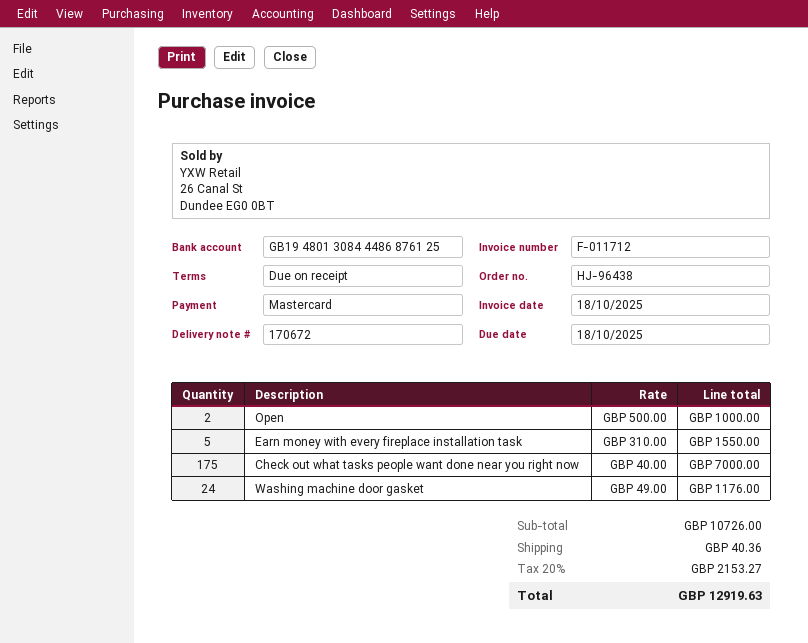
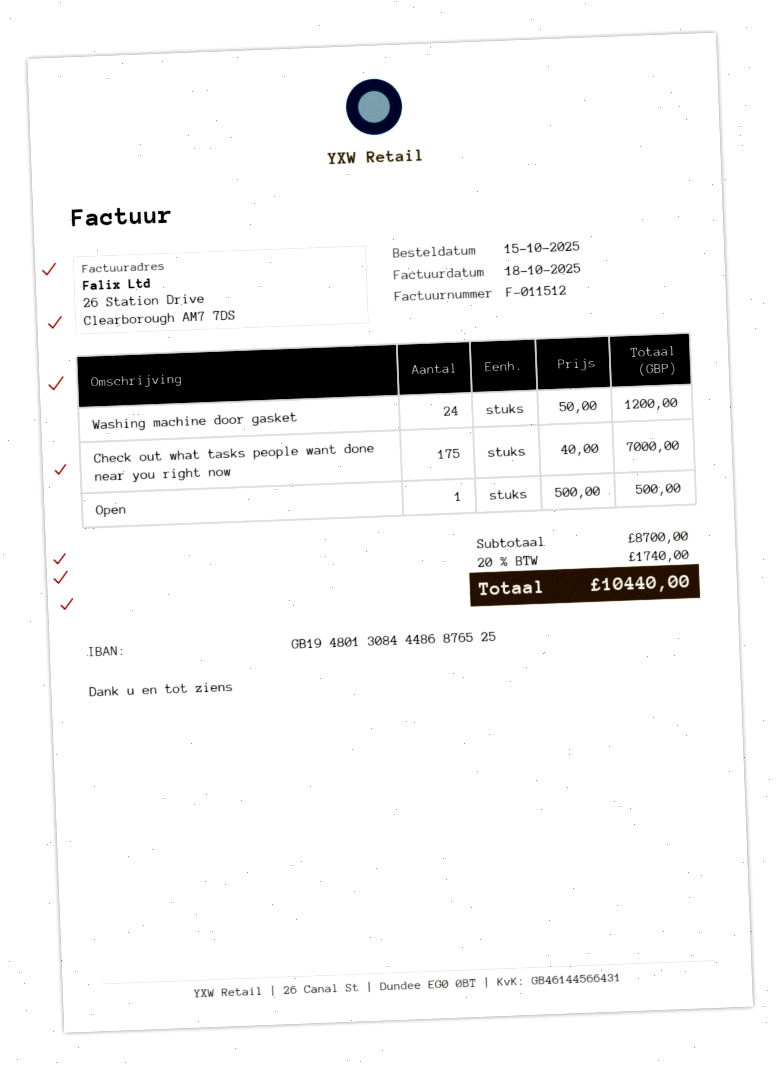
invoice number: F-011712 -> F-011512
bank account: GB19480130844486876125 -> GB19480130844486876525
Open: 2 x 500.00 = 1000.00 -> 1 x 500.00 = 500.00
Earn money with every fireplace installation task: 5 x 310.00 = 1550.00 -> none
Washing machine door gasket: 24 x 49.00 = 1176.00 -> 24 x 50.00 = 1200.00
subtotal: 10726.00 -> 8700.00
shipping: 40.36 -> none
tax: 20% = 2153.27 -> 20% = 1740.00
total: 12919.63 -> 10440.00

